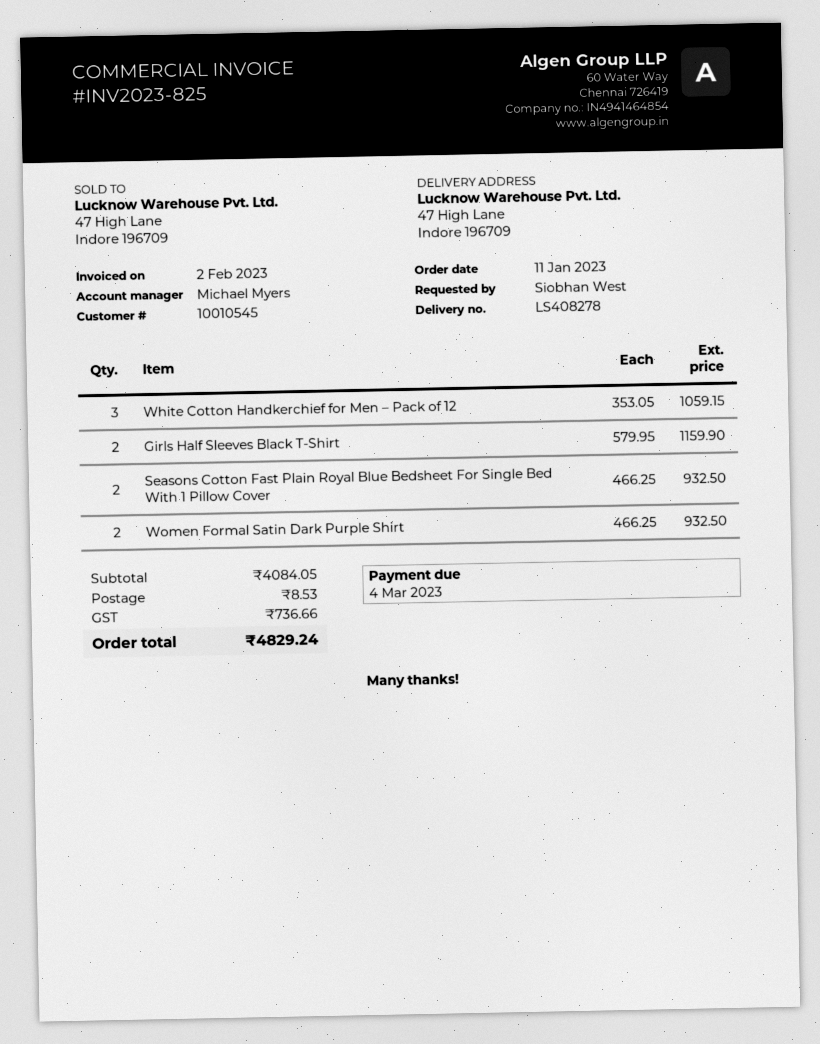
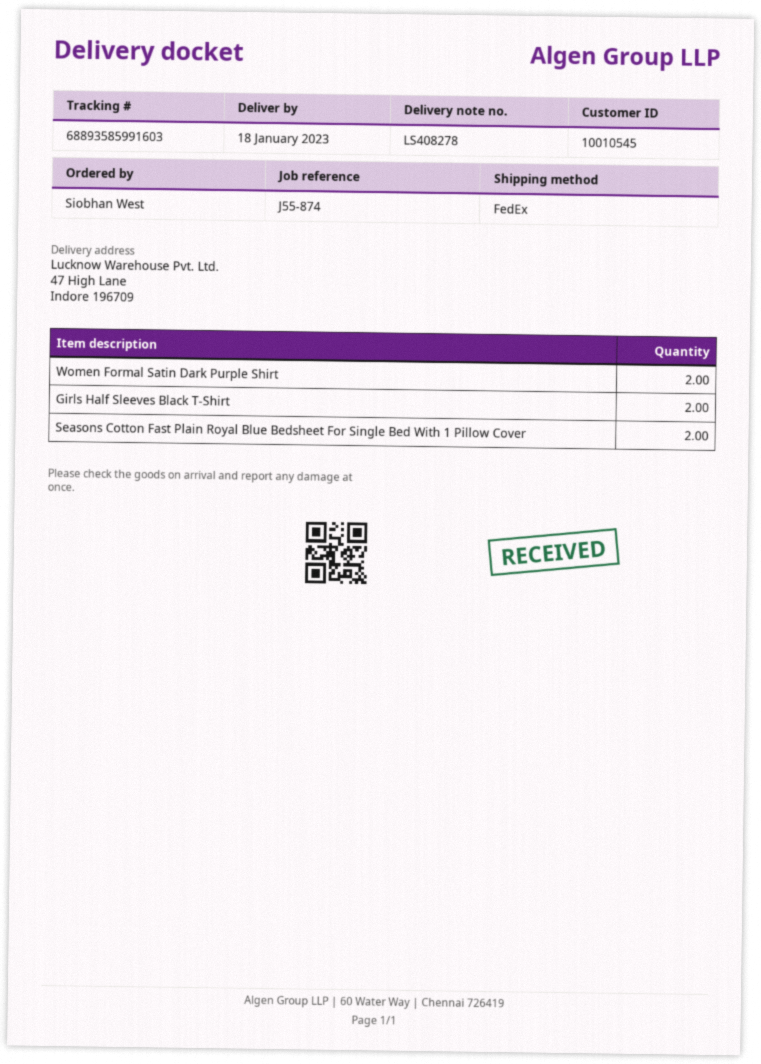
White Cotton Handkerchief for Men – Pack of 12: 3 -> none

